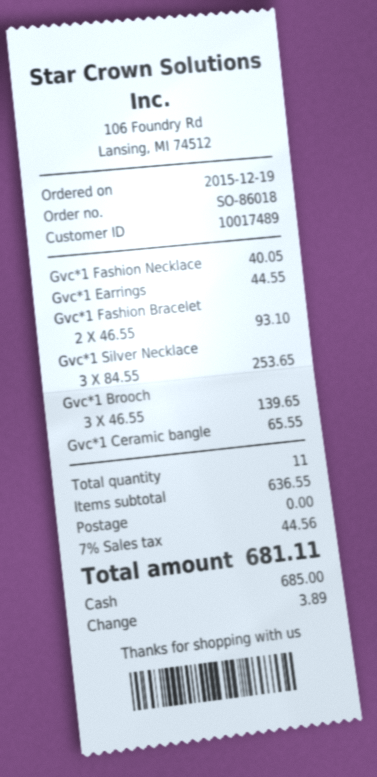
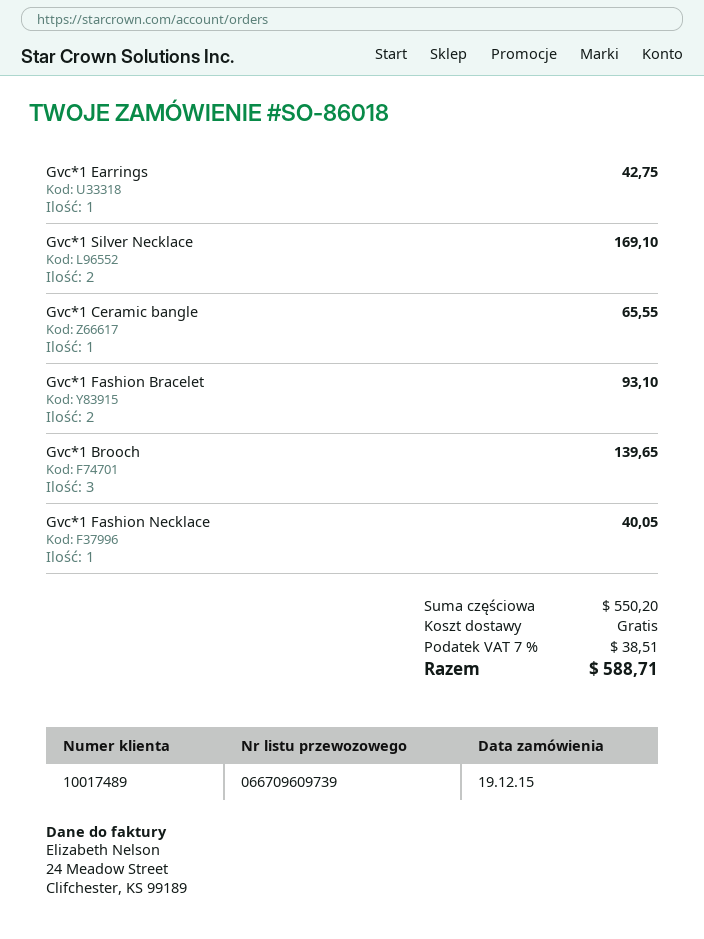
Gvc*1 Earrings: 1 for 44.55 -> 1 for 42.75
Gvc*1 Silver Necklace: 3 for 253.65 -> 2 for 169.10
subtotal: 636.55 -> 550.20
tax: 7% = 44.56 -> 7% = 38.51
total: 681.11 -> 588.71

